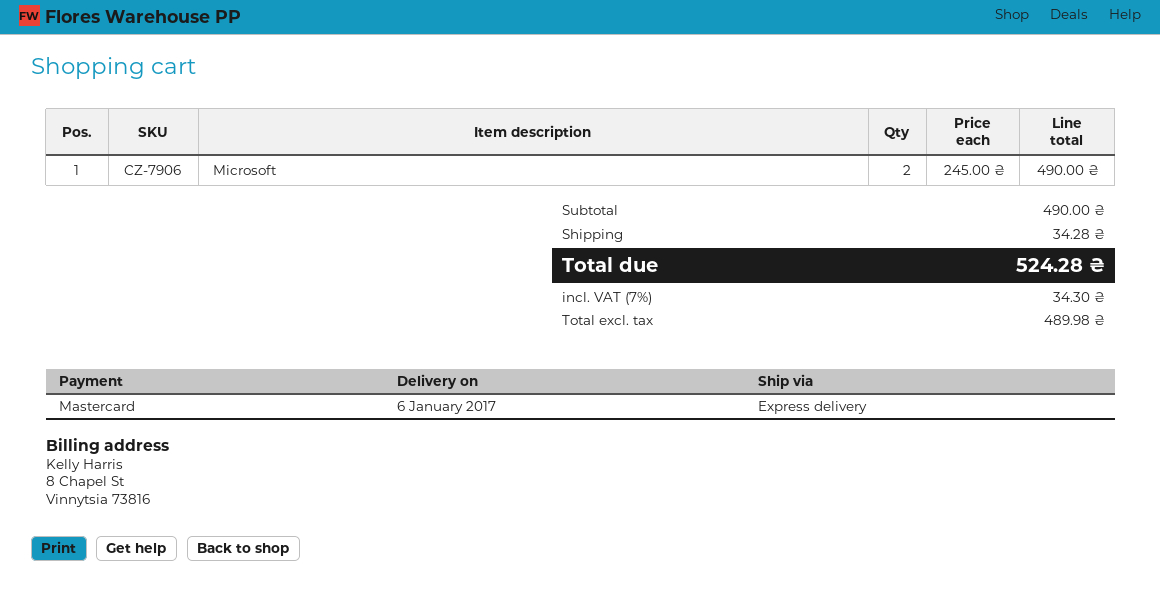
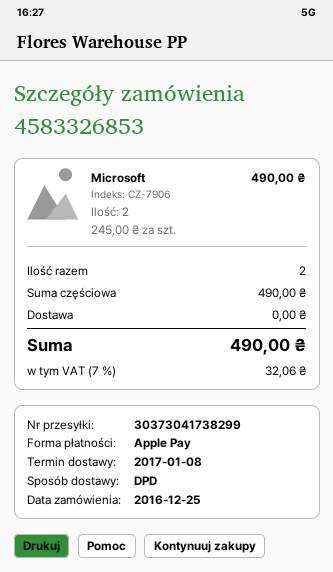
delivery date: 2017-01-06 -> 2017-01-08
payment method: Mastercard -> Apple Pay
shipping method: express -> DPD
shipping: 34.28 -> 0.00
tax: 7% = 34.30 -> 7% = 32.06
total: 524.28 -> 490.00

